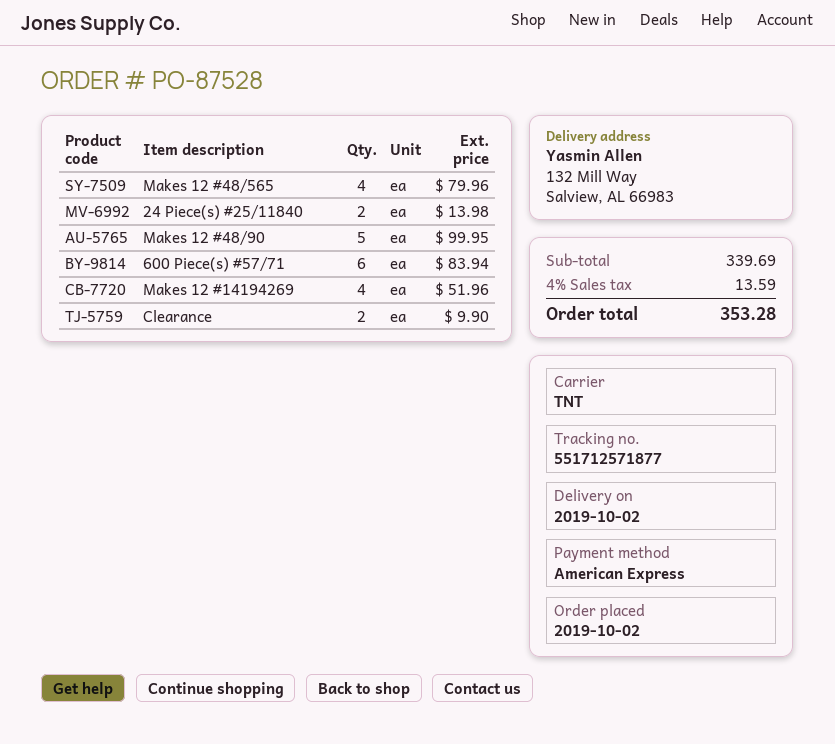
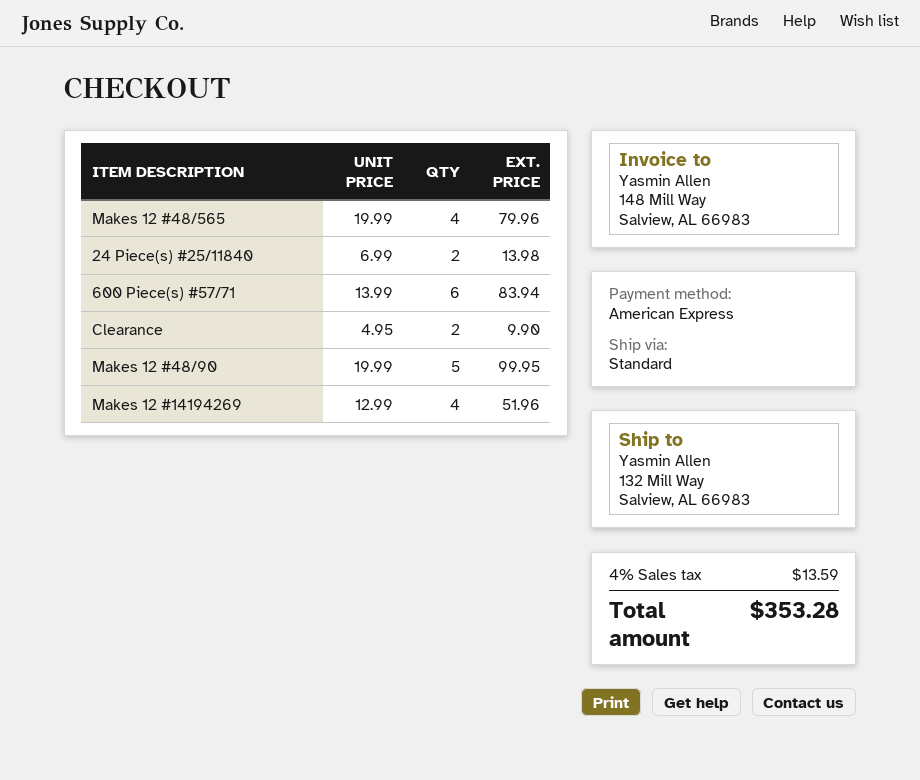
shipping method: TNT -> standard

